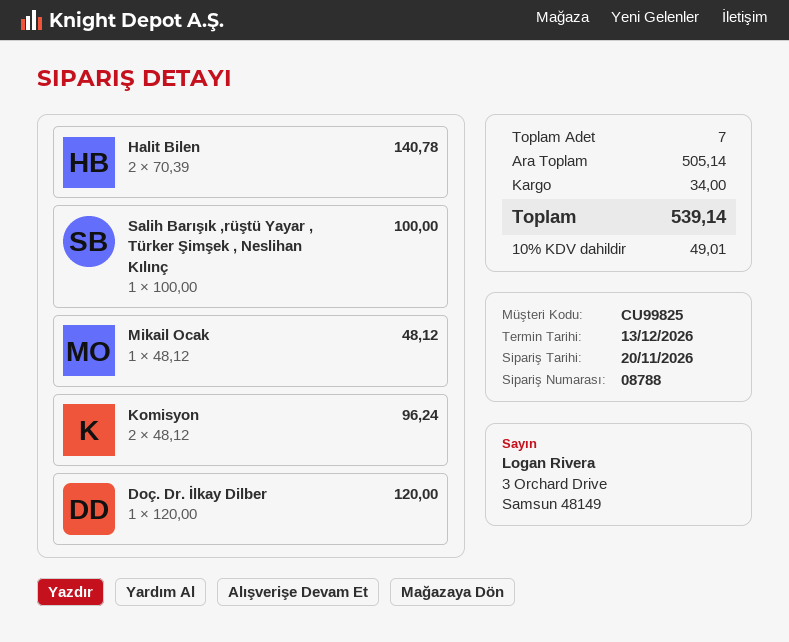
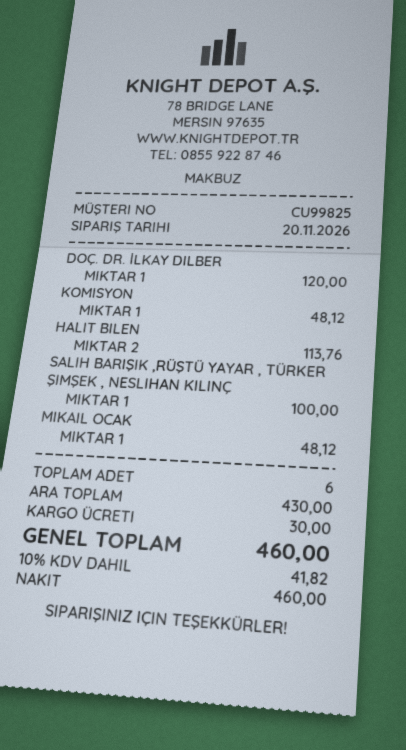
Halit Bilen: 2 for 140.78 -> 2 for 113.76
Komisyon: 2 for 96.24 -> 1 for 48.12
total quantity: 7 -> 6
subtotal: 505.14 -> 430.00
shipping: 34.00 -> 30.00
tax: 10% = 49.01 -> 10% = 41.82
total: 539.14 -> 460.00

